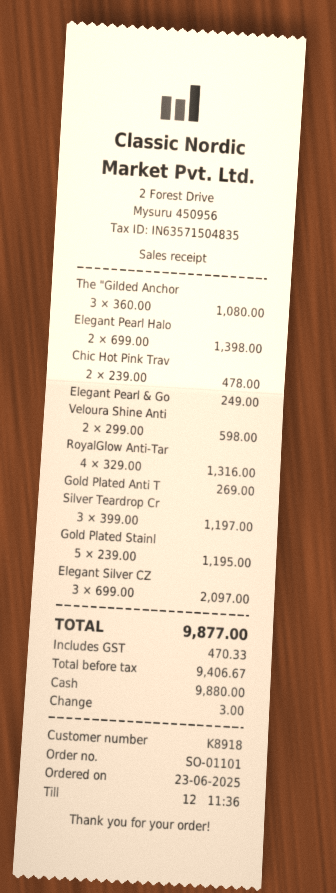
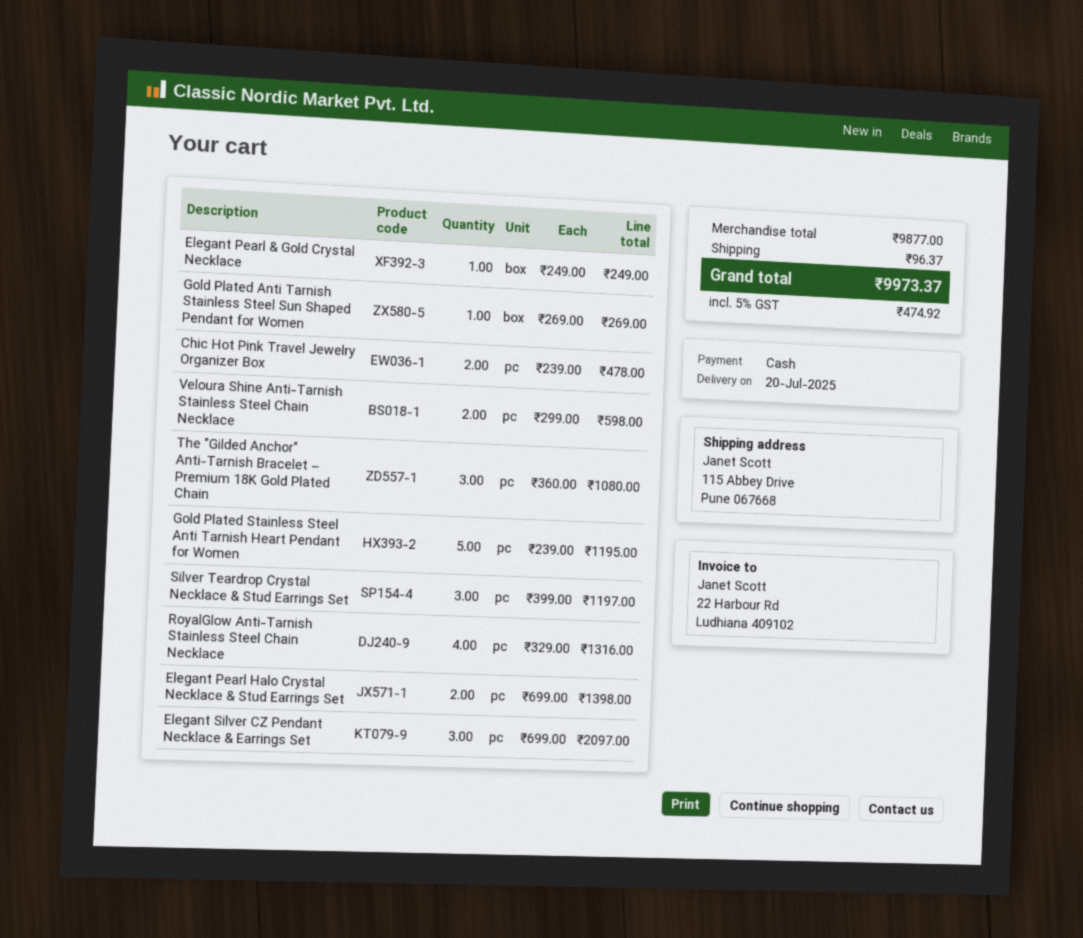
shipping: none -> 96.37
tax: 470.33 -> 474.92
total: 9877.00 -> 9973.37

